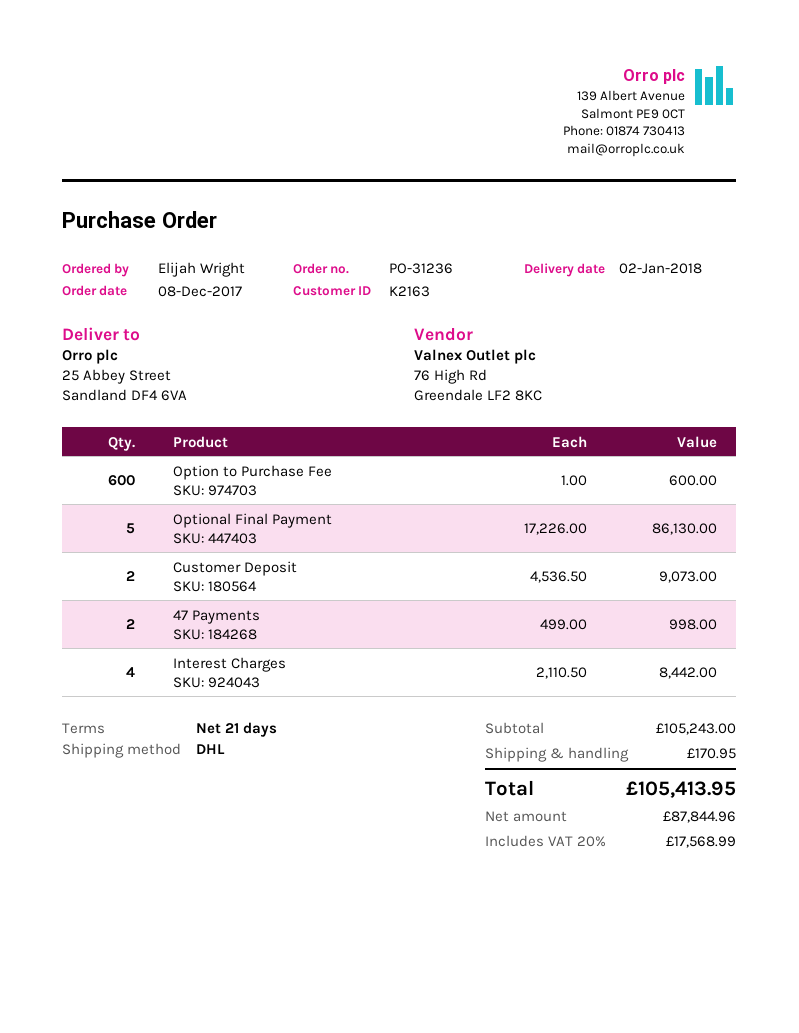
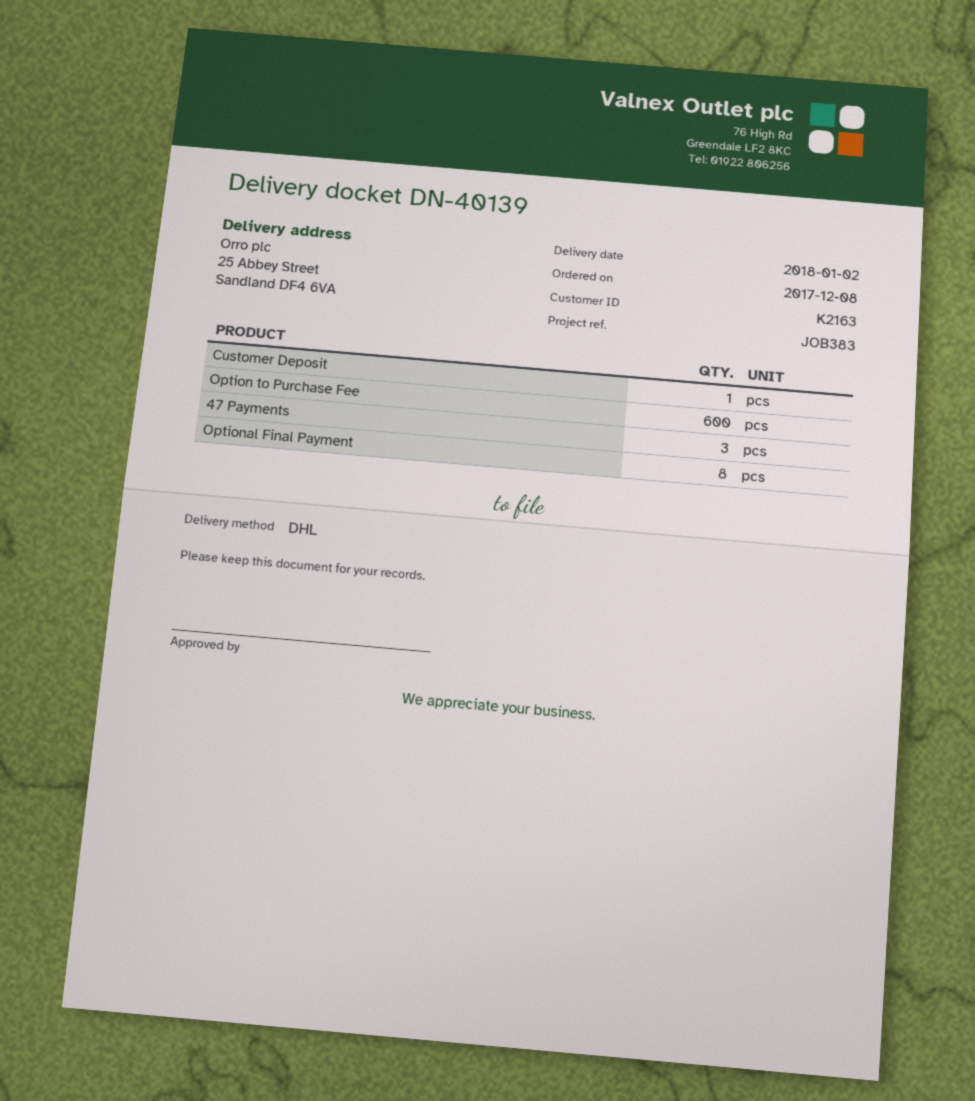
Optional Final Payment: 5 -> 8
Customer Deposit: 2 -> 1
47 Payments: 2 -> 3
Interest Charges: 4 -> none

